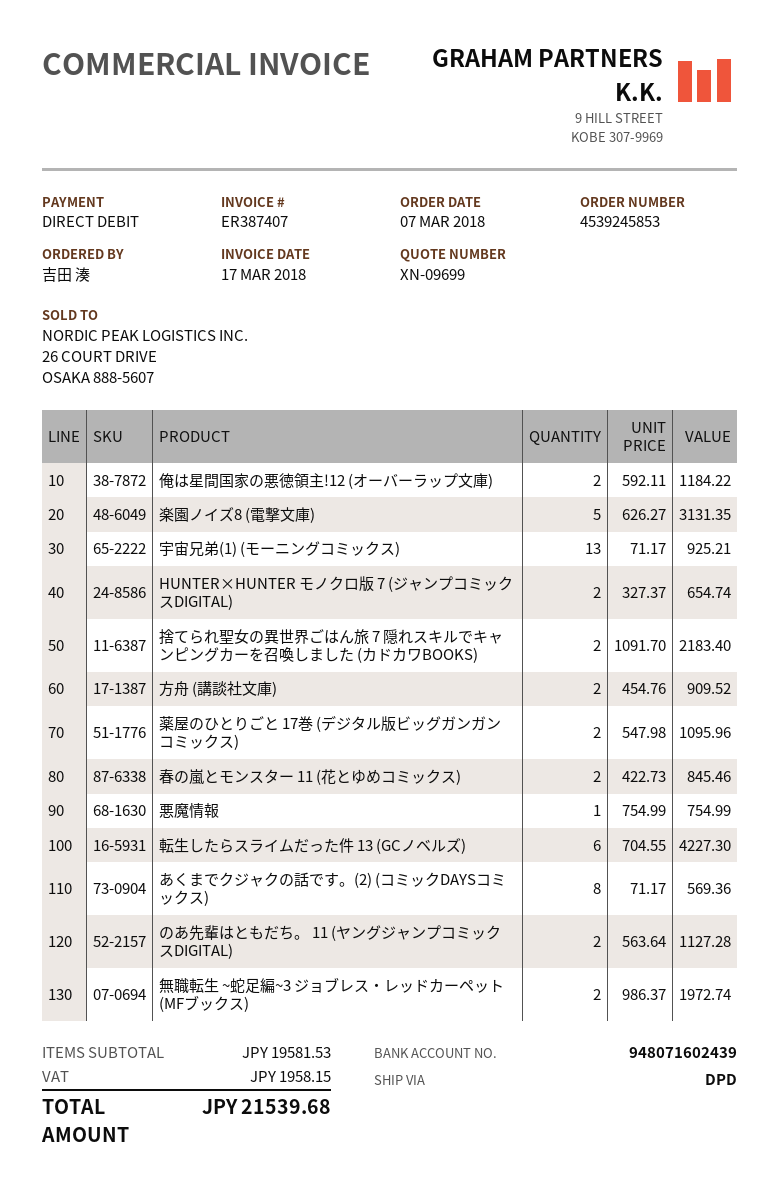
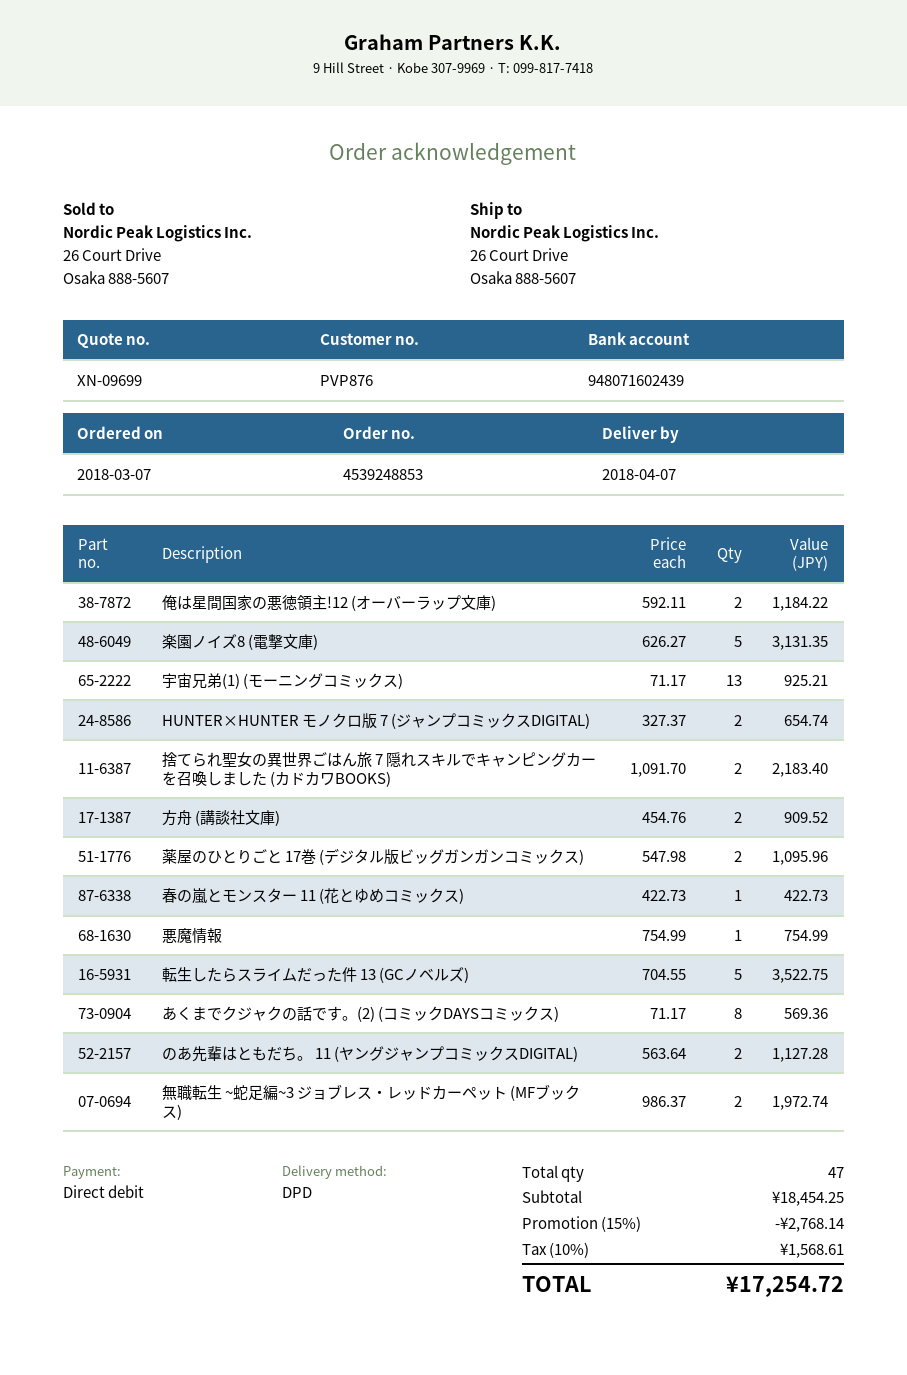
order number: 4539245853 -> 4539248853
春の嵐とモンスター 11 (花とゆめコミックス): 2 x 422.73 = 845.46 -> 1 x 422.73 = 422.73
転生したらスライムだった件 13 (GCノベルズ): 6 x 704.55 = 4227.30 -> 5 x 704.55 = 3522.75
subtotal: 19581.53 -> 18454.25
discount: none -> 15% = 2768.14
tax: 1958.15 -> 1568.61
total: 21539.68 -> 17254.72

